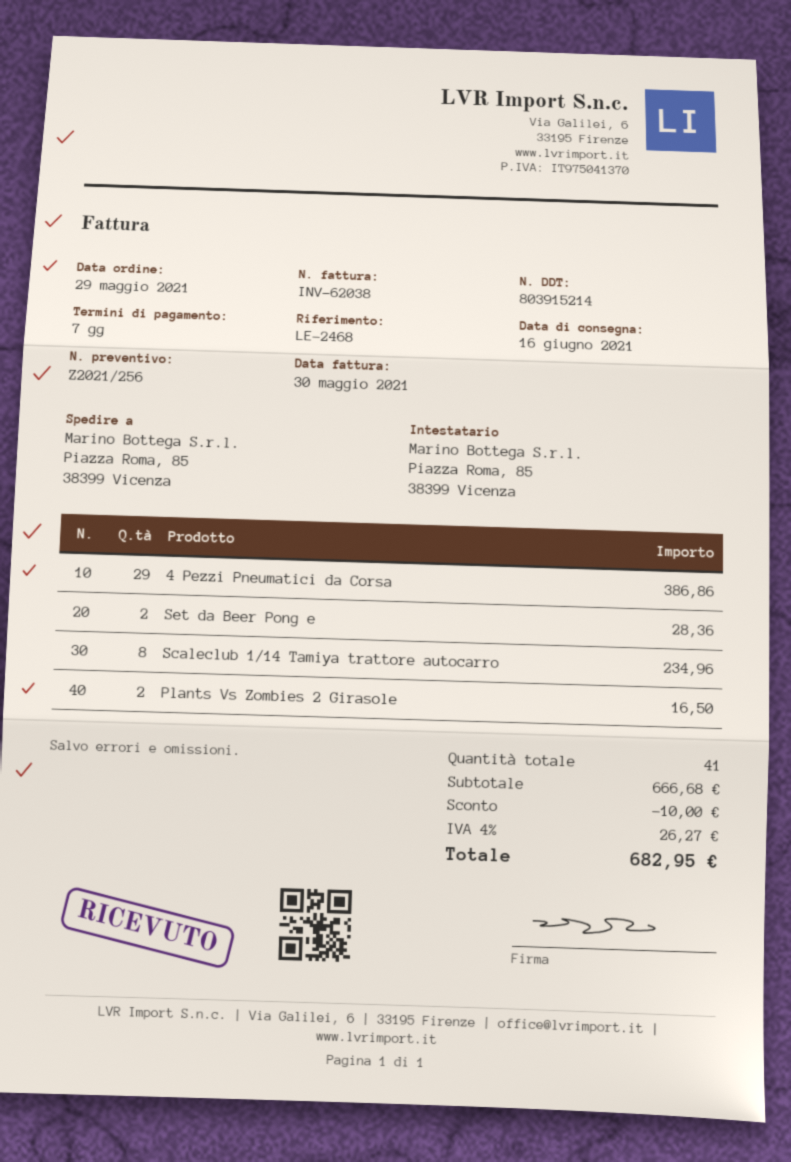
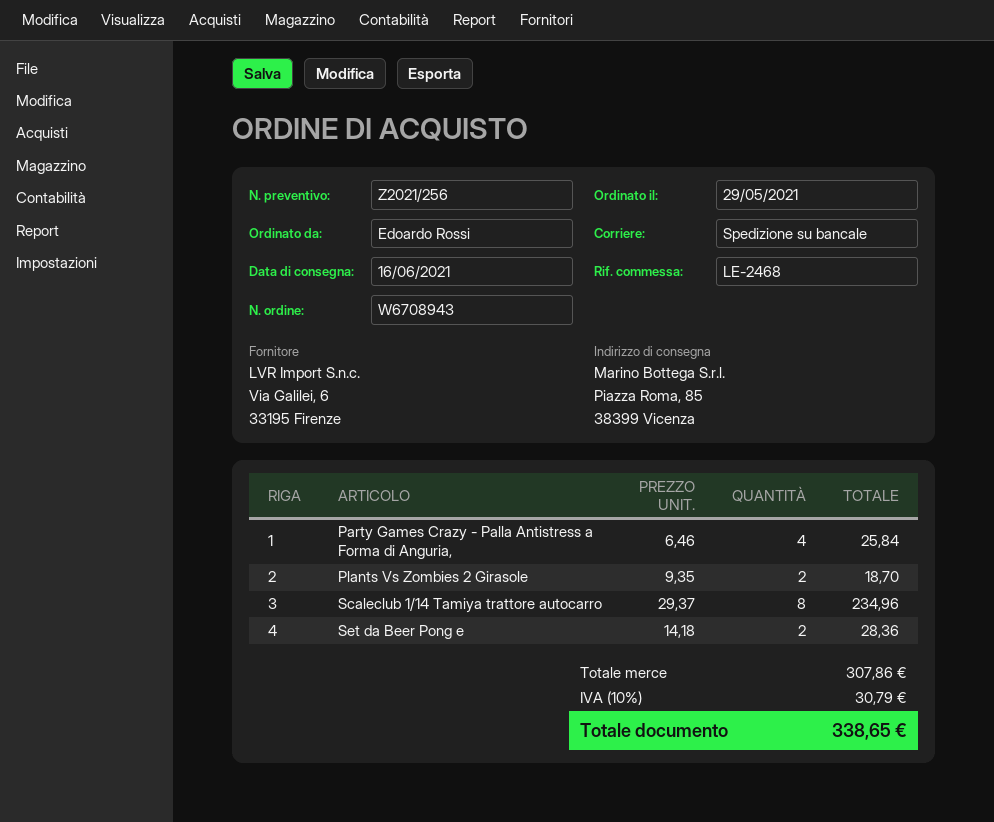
4 Pezzi Pneumatici da Corsa: 29 for 386.86 -> none
Plants Vs Zombies 2 Girasole: 2 for 16.50 -> 2 for 18.70
Party Games Crazy - Palla Antistress a Forma di Anguria,: none -> 4 for 25.84
subtotal: 666.68 -> 307.86
discount: 10.00 -> none
tax: 4% = 26.27 -> 10% = 30.79
total: 682.95 -> 338.65

